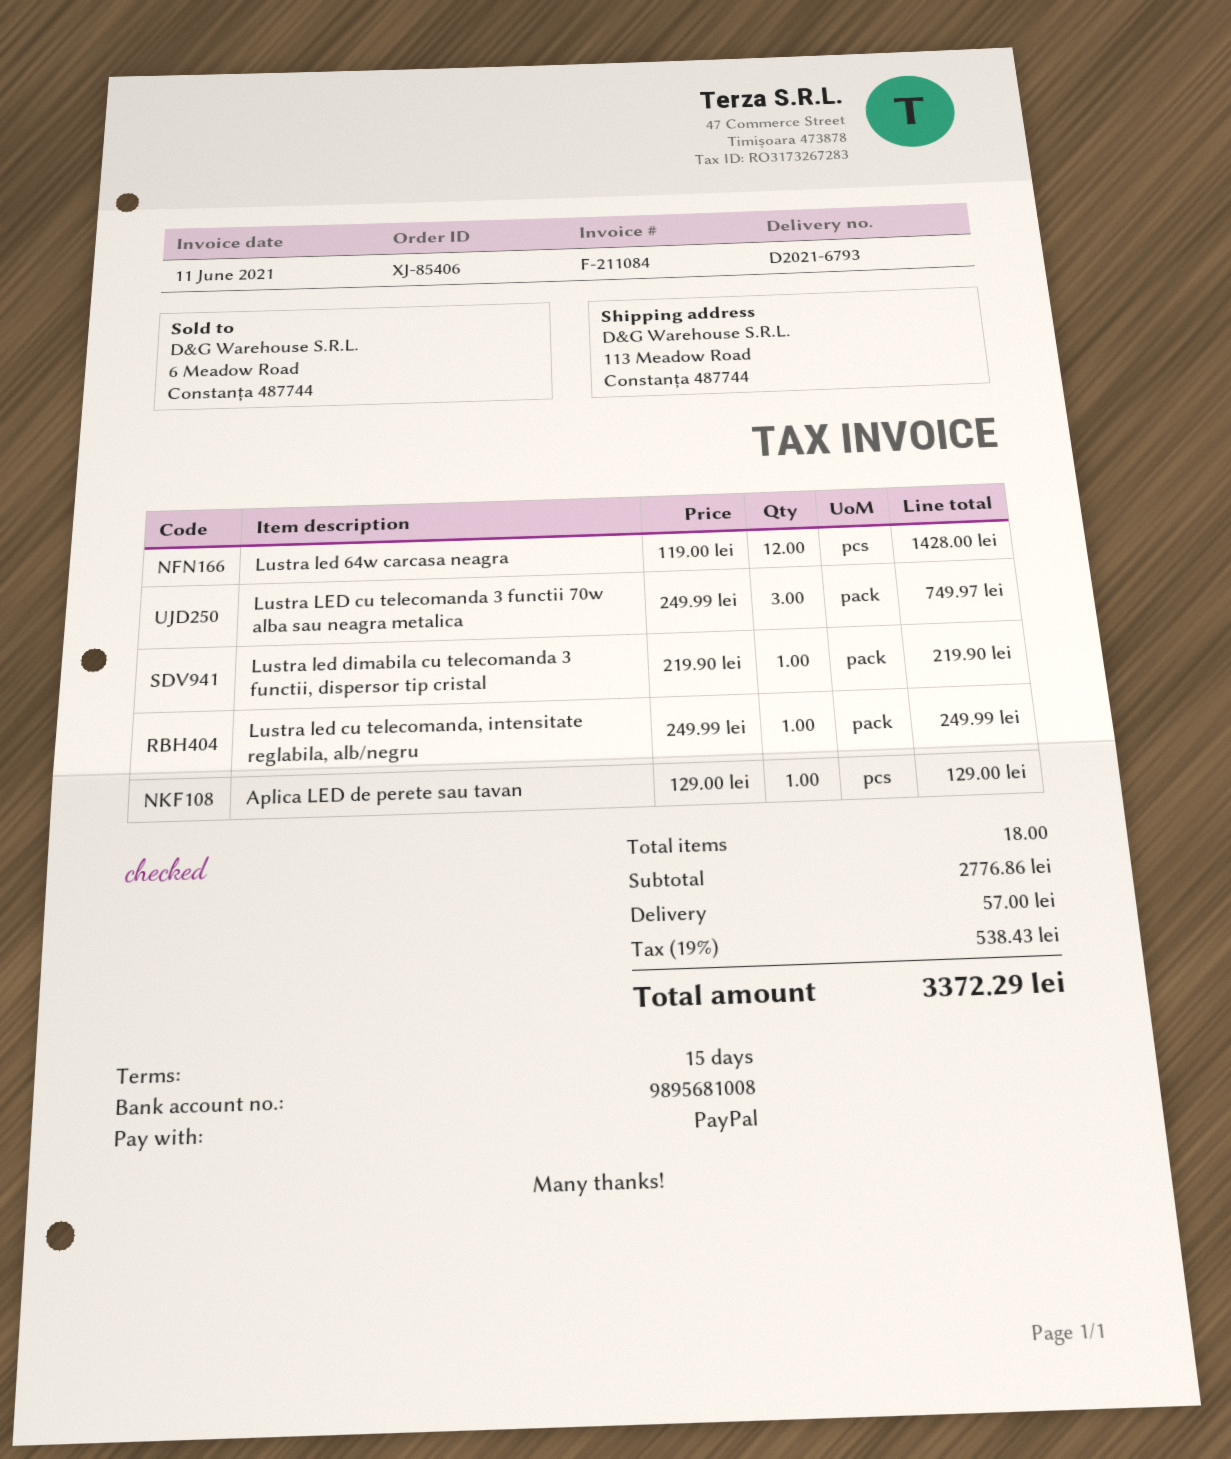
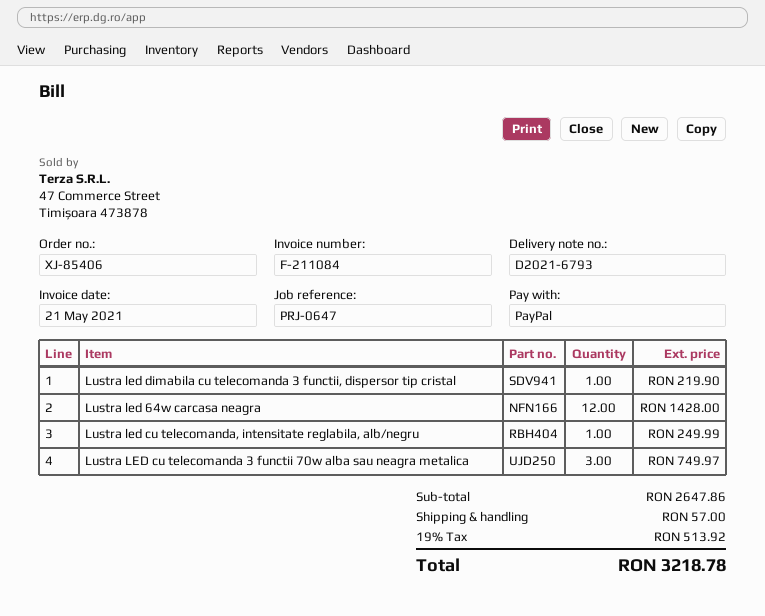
invoice date: 2021-06-11 -> 2021-05-21
Aplica LED de perete sau tavan: 1 for 129.00 -> none
subtotal: 2776.86 -> 2647.86
tax: 19% = 538.43 -> 19% = 513.92
total: 3372.29 -> 3218.78

